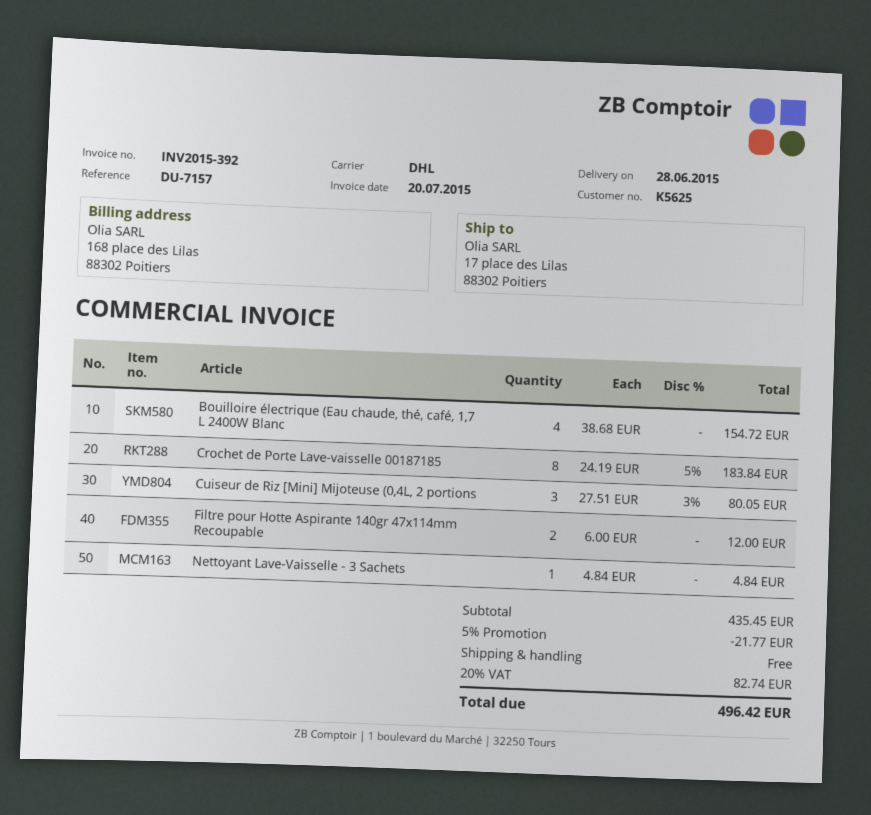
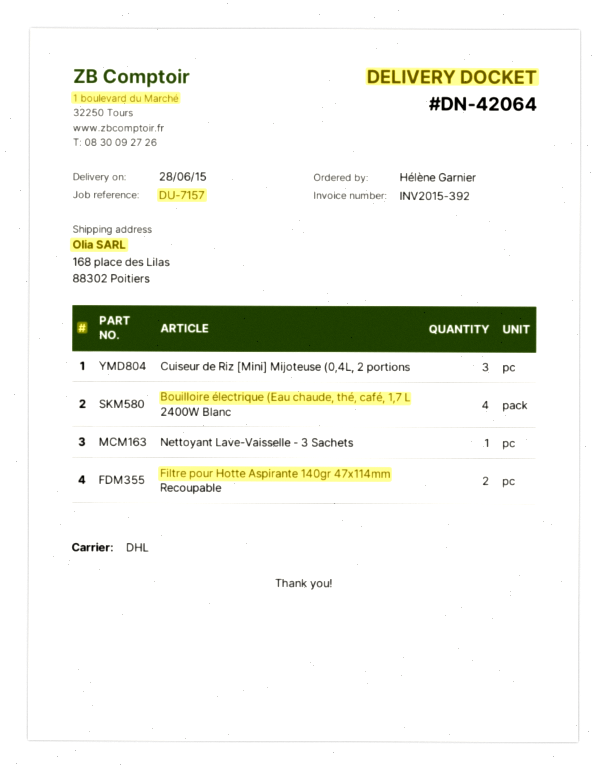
ship to: 17 place des Lilas, 88302 Poitiers -> 168 place des Lilas, 88302 Poitiers
Crochet de Porte Lave-vaisselle 00187185: 8 -> none

